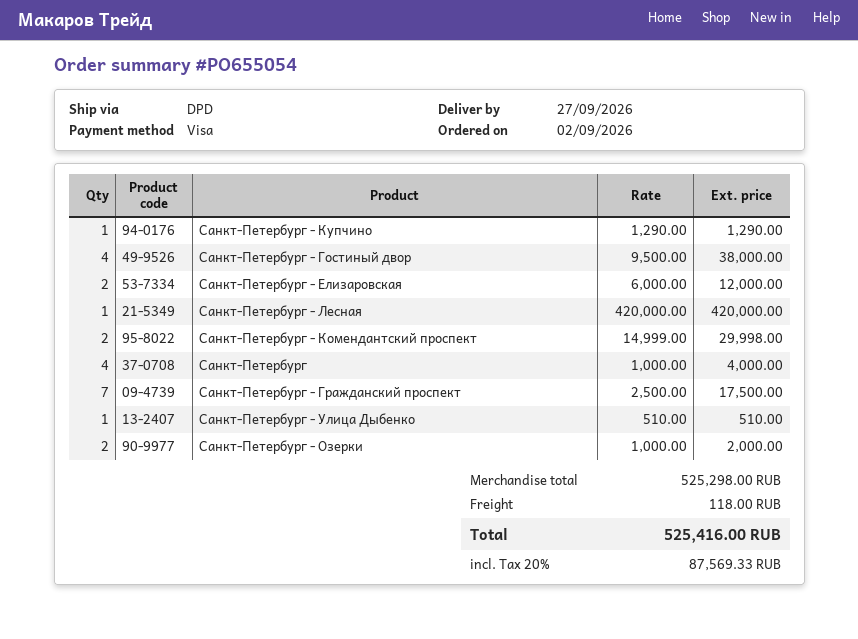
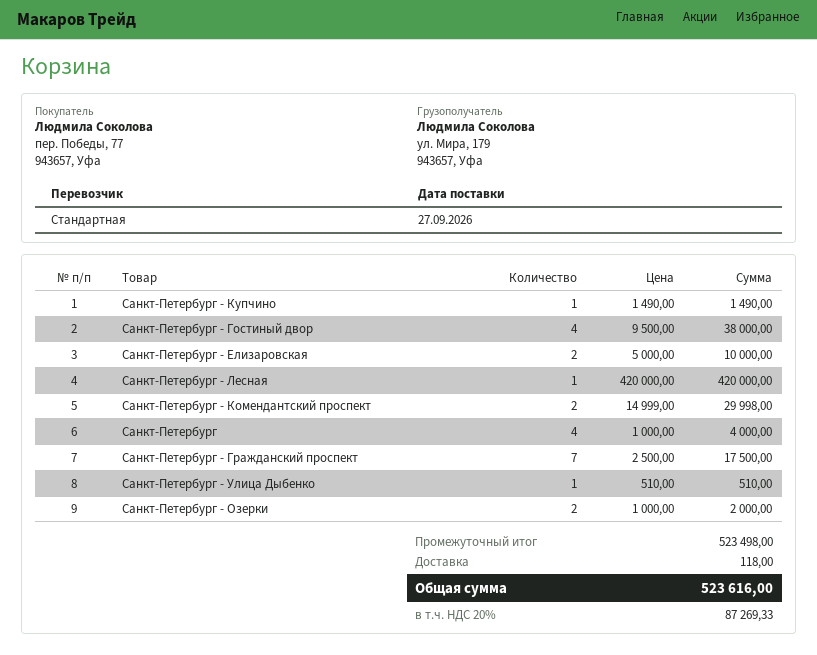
shipping method: DPD -> standard
Санкт-Петербург - Купчино: 1 x 1290.00 = 1290.00 -> 1 x 1490.00 = 1490.00
Санкт-Петербург - Елизаровская: 2 x 6000.00 = 12000.00 -> 2 x 5000.00 = 10000.00
subtotal: 525298.00 -> 523498.00
tax: 20% = 87569.33 -> 20% = 87269.33
total: 525416.00 -> 523616.00

